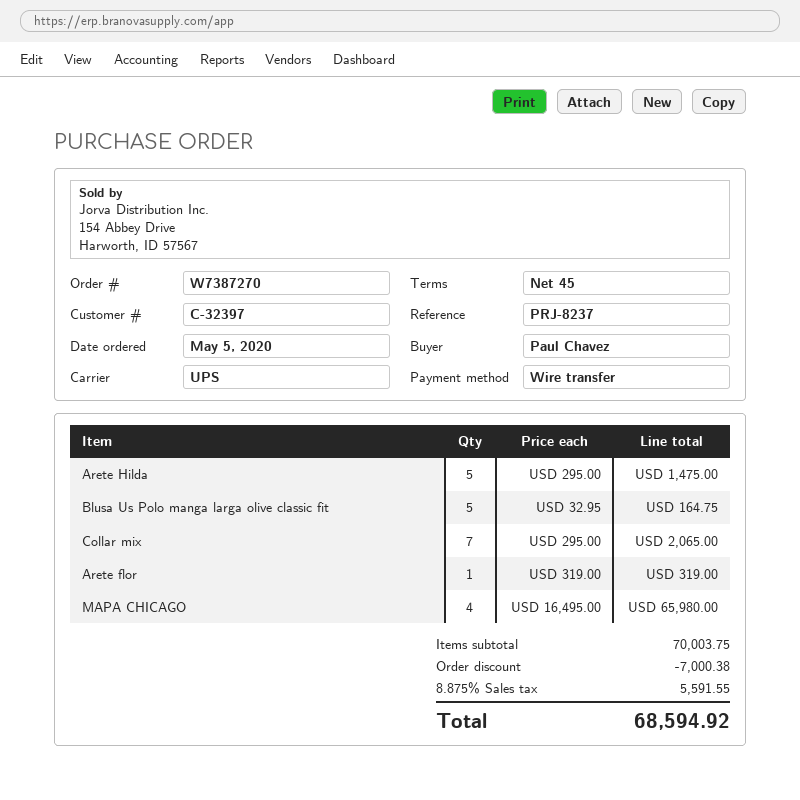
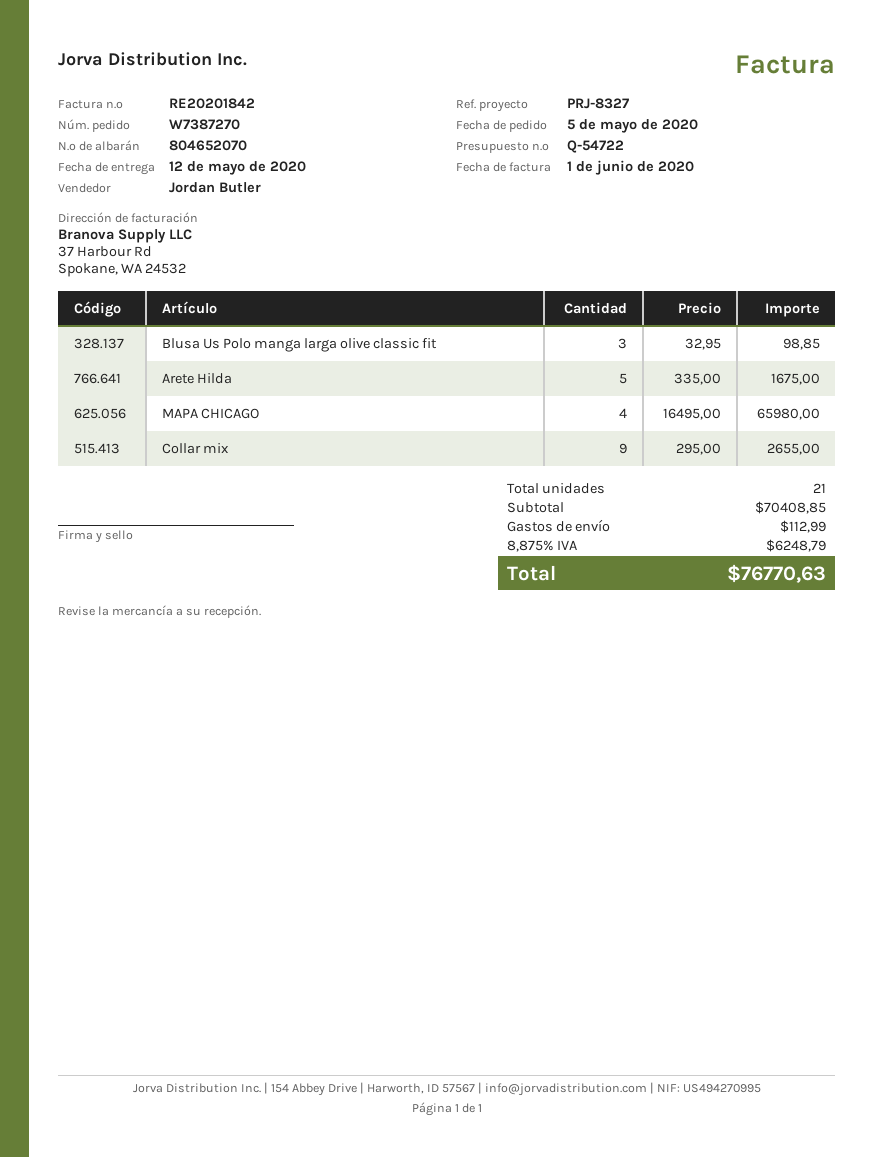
reference: PRJ-8237 -> PRJ-8327
Arete Hilda: 5 x 295.00 = 1475.00 -> 5 x 335.00 = 1675.00
Blusa Us Polo manga larga olive classic fit: 5 x 32.95 = 164.75 -> 3 x 32.95 = 98.85
Collar mix: 7 x 295.00 = 2065.00 -> 9 x 295.00 = 2655.00
Arete flor: 1 x 319.00 = 319.00 -> none
subtotal: 70003.75 -> 70408.85
discount: 7000.38 -> none
shipping: none -> 112.99
tax: 8.875% = 5591.55 -> 8.875% = 6248.79
total: 68594.92 -> 76770.63

